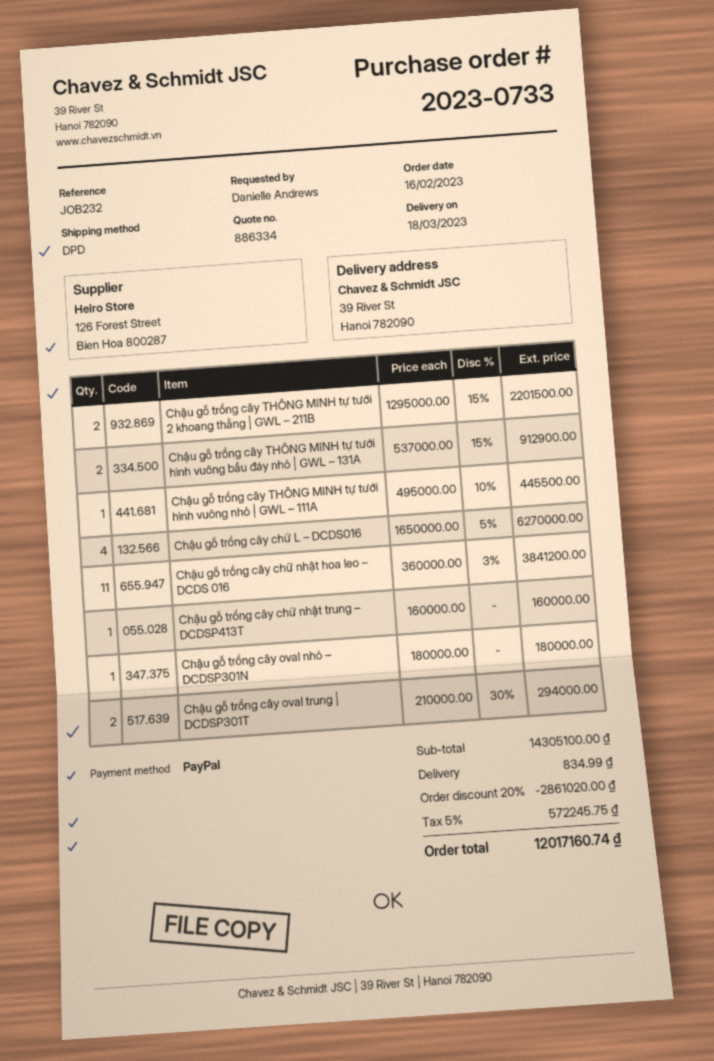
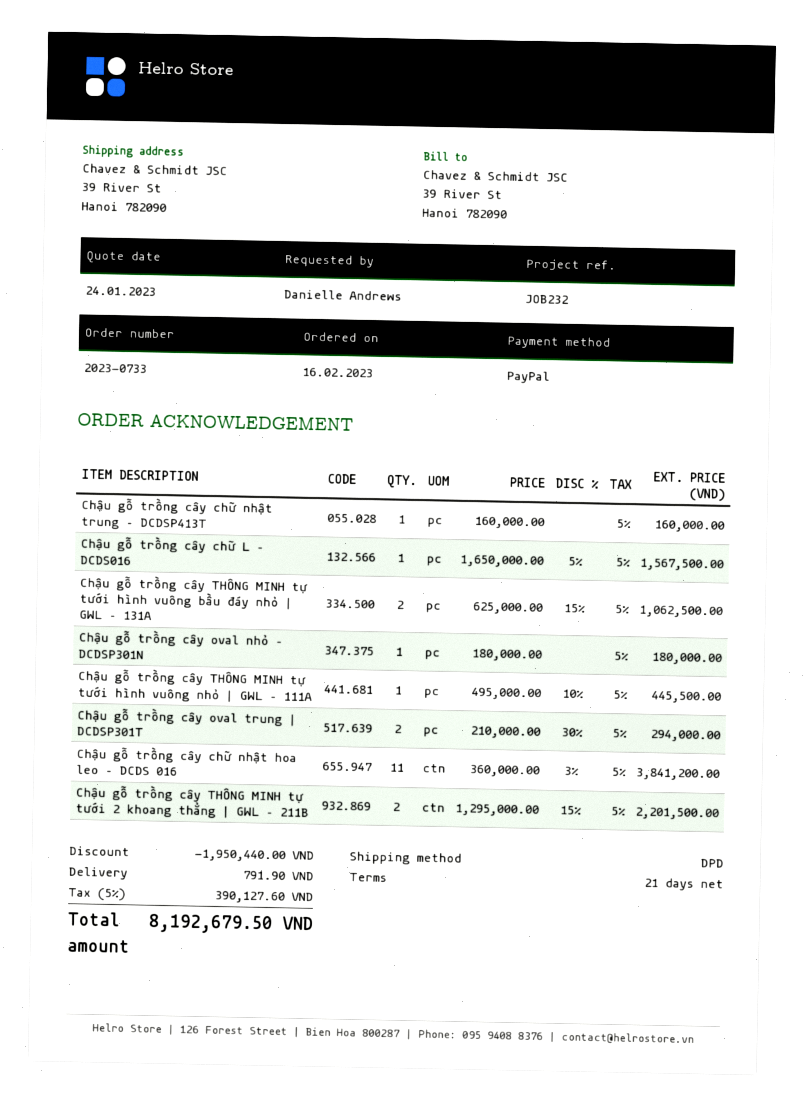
Chậu gỗ trồng cây THÔNG MINH tự tưới hình vuông bầu đáy nhỏ | GWL – 131A: 2 x 537000.00 - 15% = 912900.00 -> 2 x 625000.00 - 15% = 1062500.00
Chậu gỗ trồng cây chữ L – DCDS016: 4 x 1650000.00 - 5% = 6270000.00 -> 1 x 1650000.00 - 5% = 1567500.00
discount: 2861020.00 -> 1950440.00
shipping: 834.99 -> 791.90
tax: 5% = 572245.75 -> 5% = 390127.60
total: 12017160.74 -> 8192679.50

